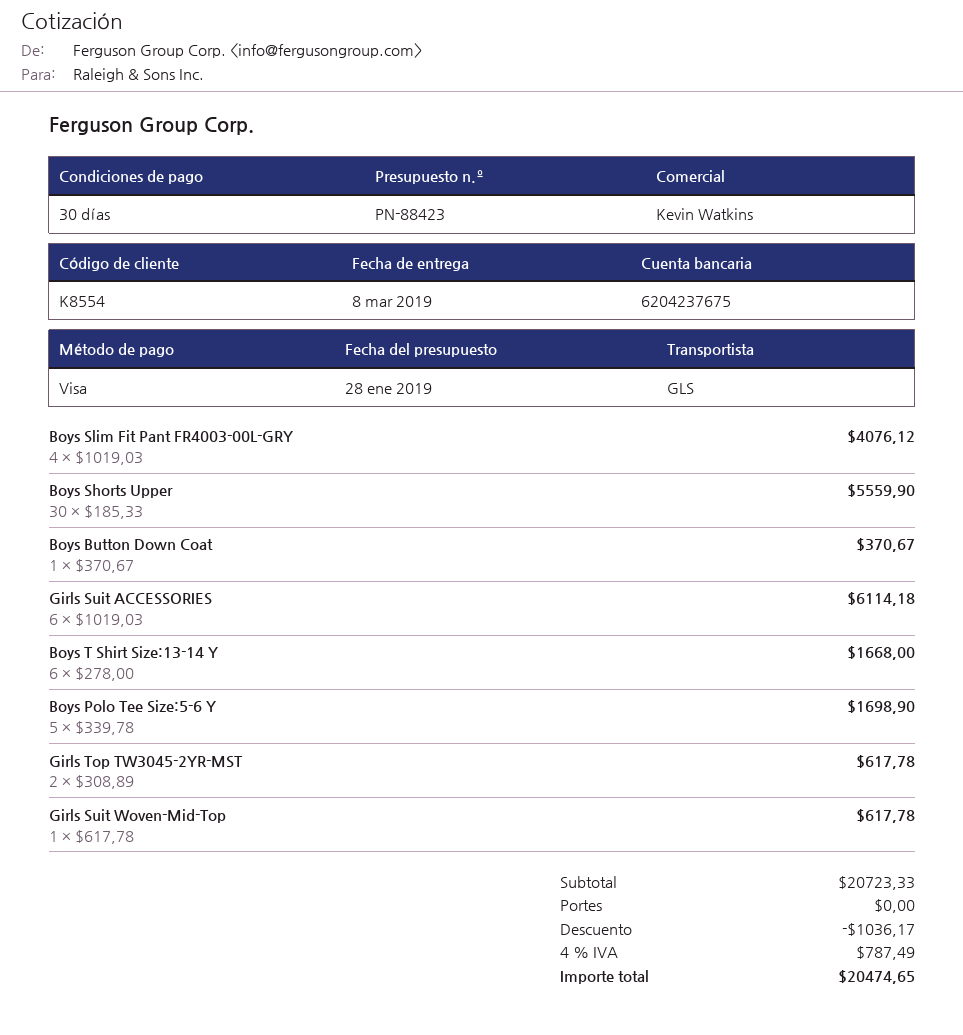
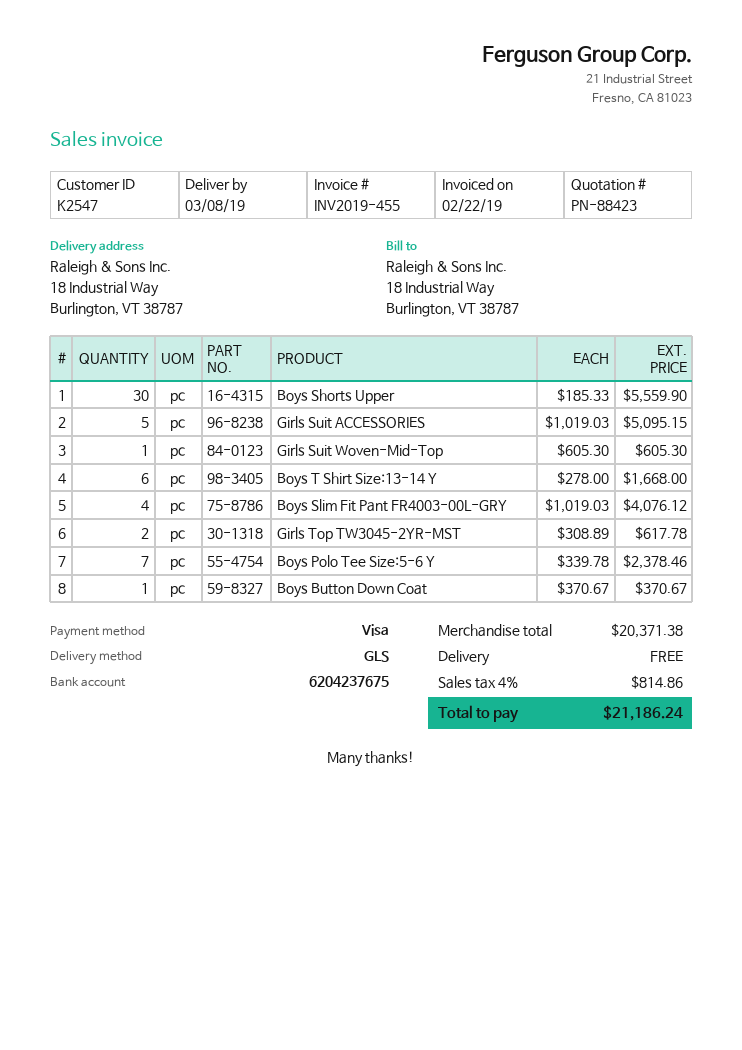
customer number: K8554 -> K2547
Girls Suit ACCESSORIES: 6 x 1019.03 = 6114.18 -> 5 x 1019.03 = 5095.15
Boys Polo Tee Size:5-6 Y: 5 x 339.78 = 1698.90 -> 7 x 339.78 = 2378.46
Girls Suit Woven-Mid-Top: 1 x 617.78 = 617.78 -> 1 x 605.30 = 605.30
subtotal: 20723.33 -> 20371.38
discount: 1036.17 -> none
tax: 4% = 787.49 -> 4% = 814.86
total: 20474.65 -> 21186.24

